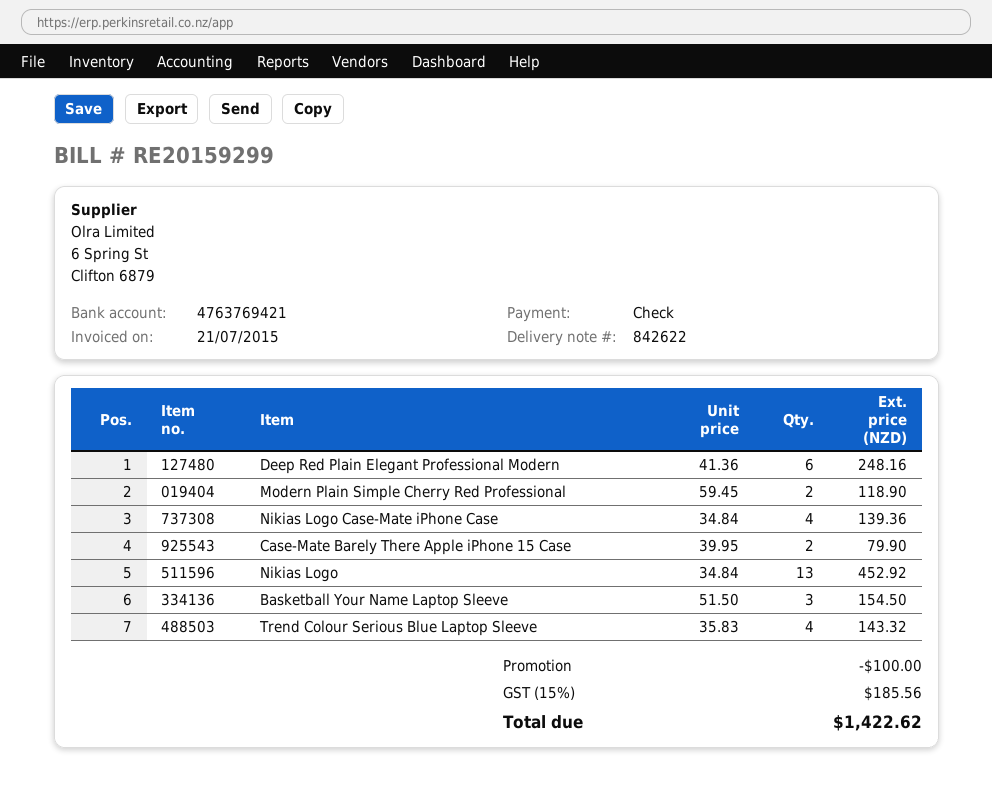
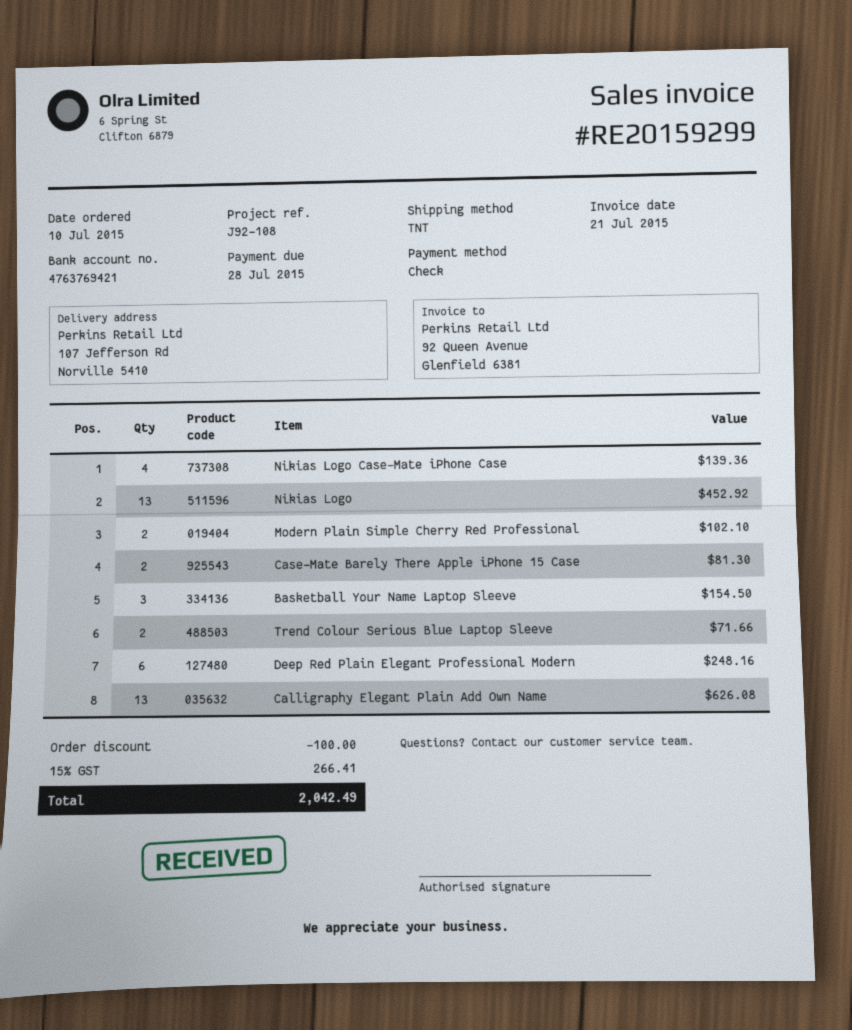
Modern Plain Simple Cherry Red Professional: 2 for 118.90 -> 2 for 102.10
Case-Mate Barely There Apple iPhone 15 Case: 2 for 79.90 -> 2 for 81.30
Trend Colour Serious Blue Laptop Sleeve: 4 for 143.32 -> 2 for 71.66
Calligraphy Elegant Plain Add Own Name: none -> 13 for 626.08
tax: 15% = 185.56 -> 15% = 266.41
total: 1422.62 -> 2042.49

